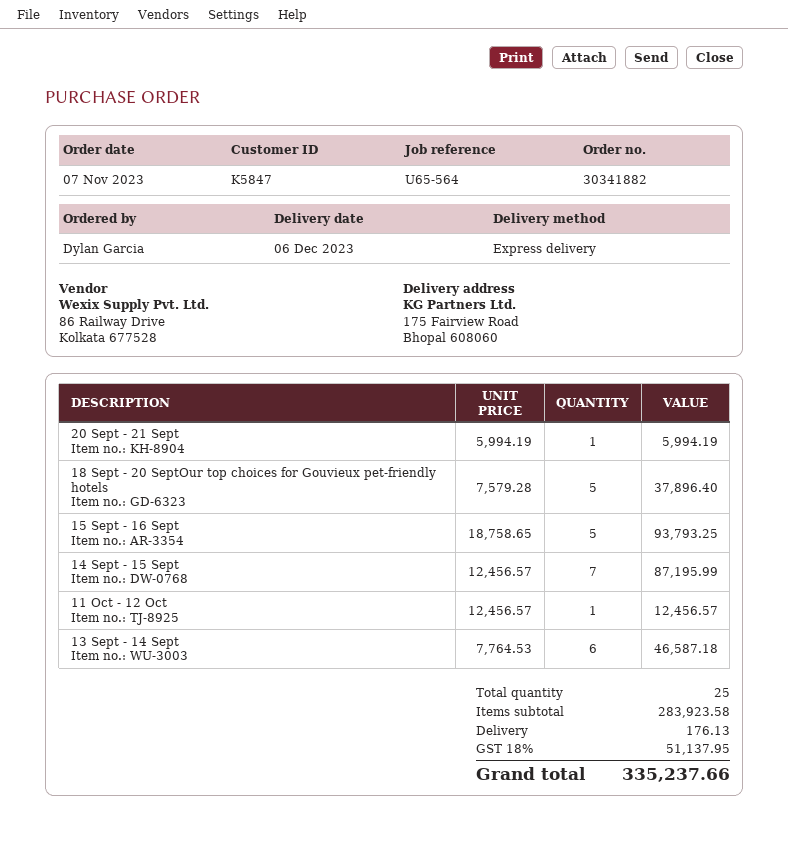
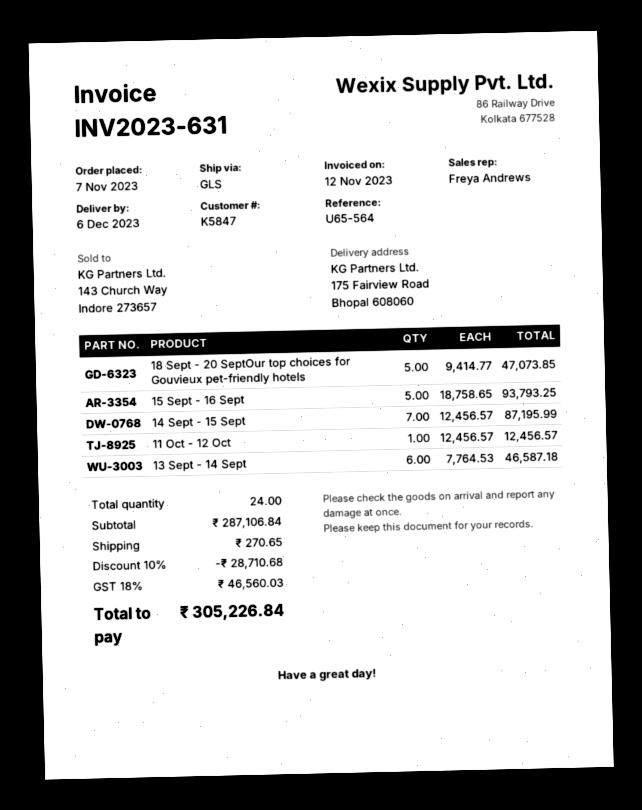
shipping method: express -> GLS
20 Sept - 21 Sept: 1 x 5994.19 = 5994.19 -> none
18 Sept - 20 SeptOur top choices for Gouvieux pet-friendly hotels: 5 x 7579.28 = 37896.40 -> 5 x 9414.77 = 47073.85
total quantity: 25 -> 24
subtotal: 283923.58 -> 287106.84
discount: none -> 10% = 28710.68
shipping: 176.13 -> 270.65
tax: 18% = 51137.95 -> 18% = 46560.03
total: 335237.66 -> 305226.84

